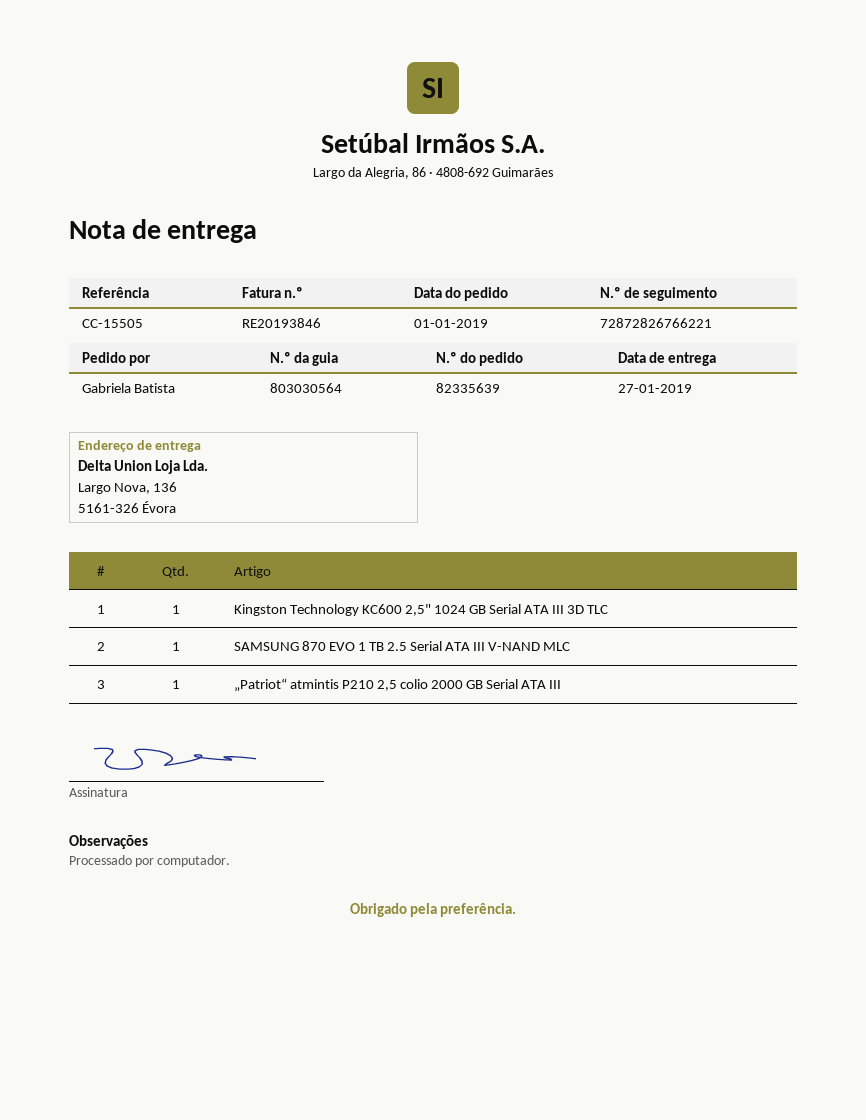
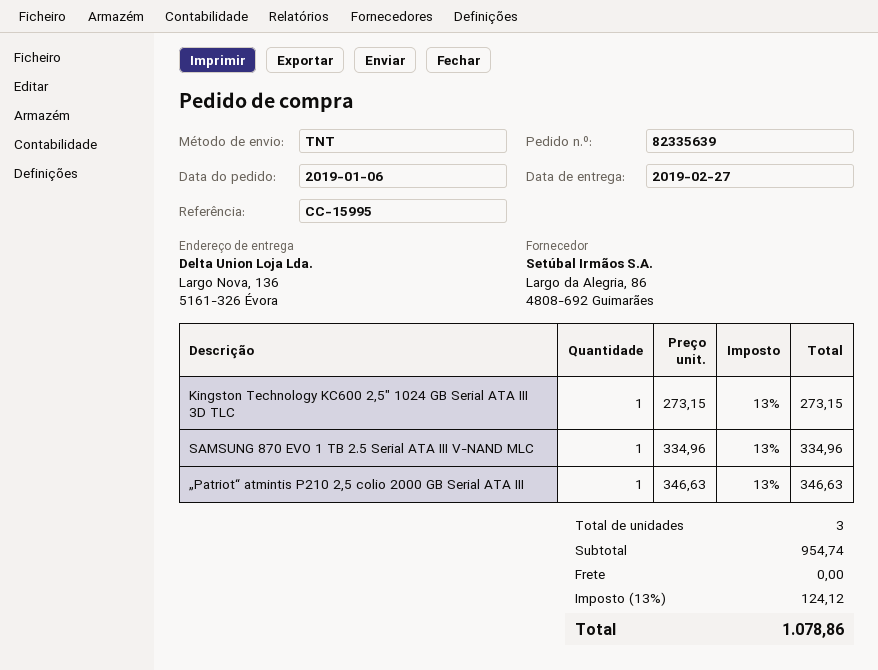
order date: 2019-01-01 -> 2019-01-06
delivery date: 2019-01-27 -> 2019-02-27
reference: CC-15505 -> CC-15995

